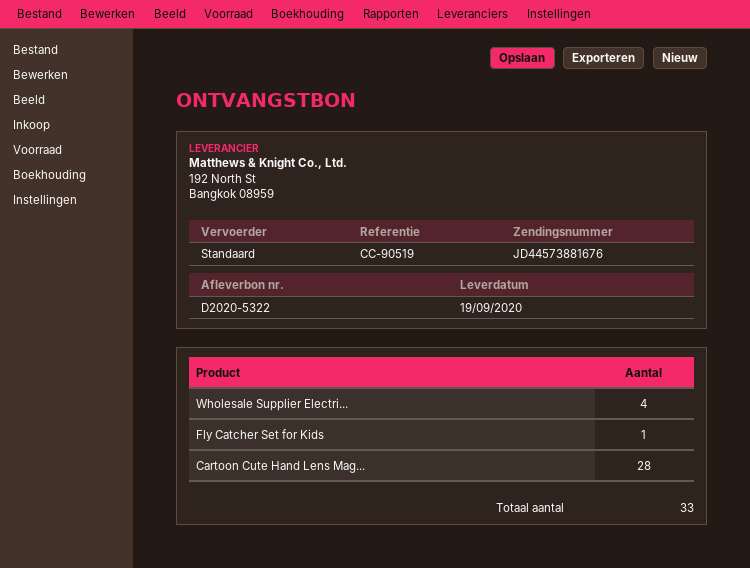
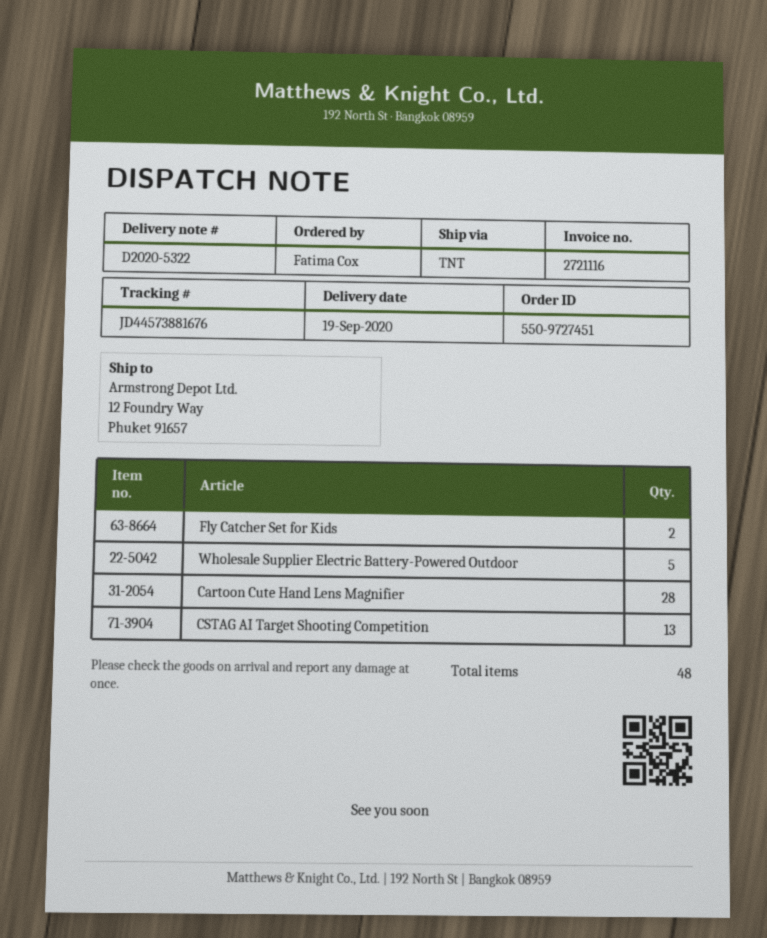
shipping method: standard -> TNT
Wholesale Supplier Electri...: 4 -> 5
Fly Catcher Set for Kids: 1 -> 2
CSTAG AI Target Shooting Competition: none -> 13
total quantity: 33 -> 48

